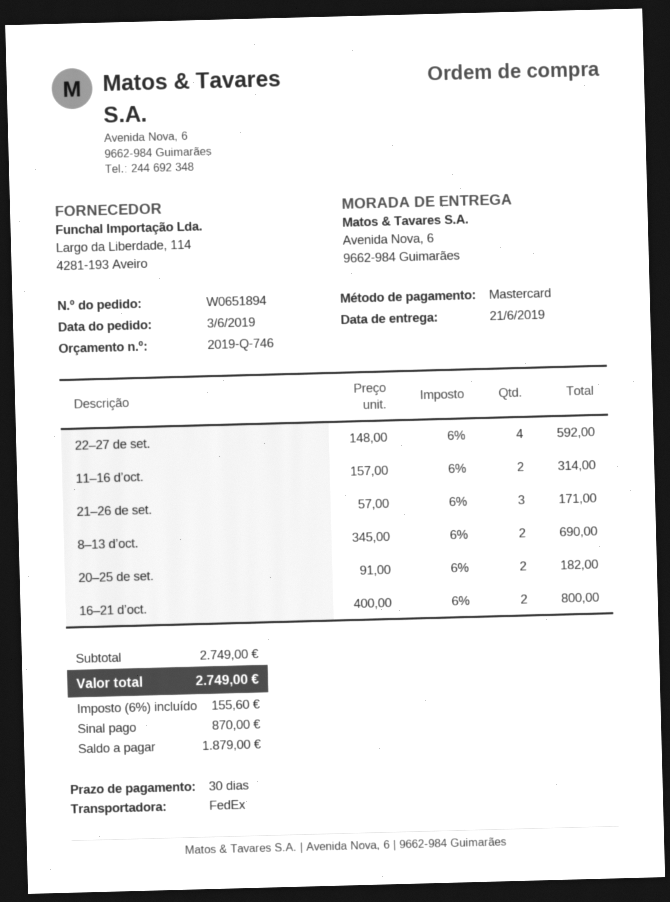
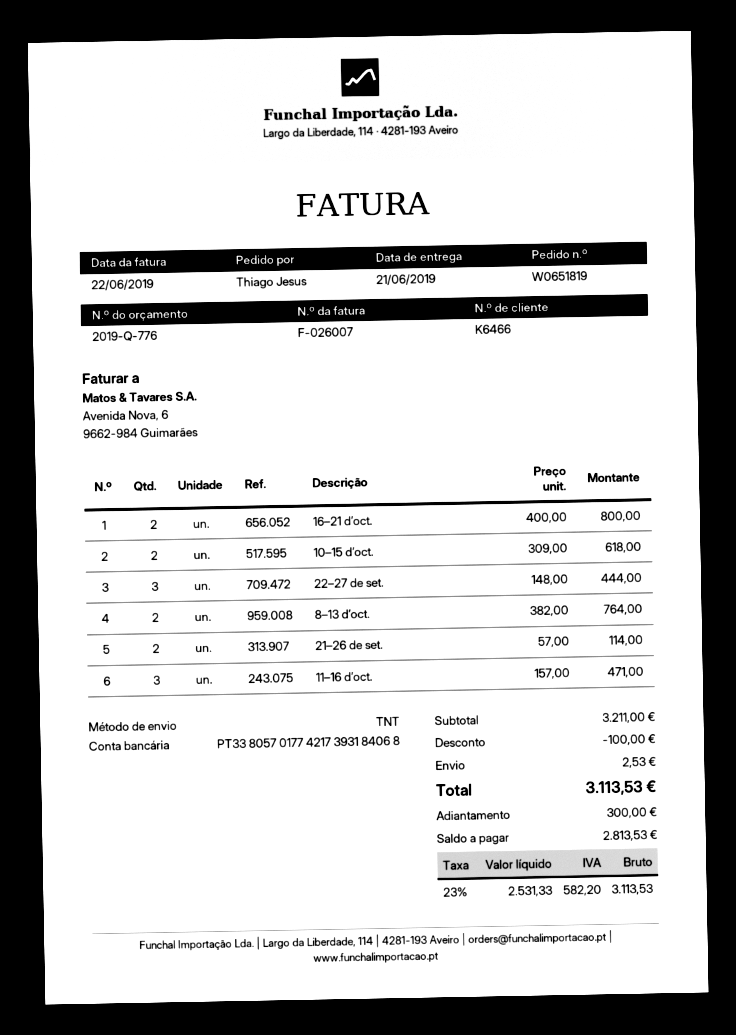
quote number: 2019-Q-746 -> 2019-Q-776
order number: W0651894 -> W0651819
shipping method: FedEx -> TNT
22–27 de set.: 4 x 148.00 = 592.00 -> 3 x 148.00 = 444.00
11–16 d’oct.: 2 x 157.00 = 314.00 -> 3 x 157.00 = 471.00
21–26 de set.: 3 x 57.00 = 171.00 -> 2 x 57.00 = 114.00
8–13 d’oct.: 2 x 345.00 = 690.00 -> 2 x 382.00 = 764.00
20–25 de set.: 2 x 91.00 = 182.00 -> none
10–15 d’oct.: none -> 2 x 309.00 = 618.00
subtotal: 2749.00 -> 3211.00
discount: none -> 100.00
shipping: none -> 2.53
tax: 6% = 155.60 -> 23% = 582.20
total: 2749.00 -> 3113.53
deposit: 870.00 -> 300.00
balance: 1879.00 -> 2813.53

